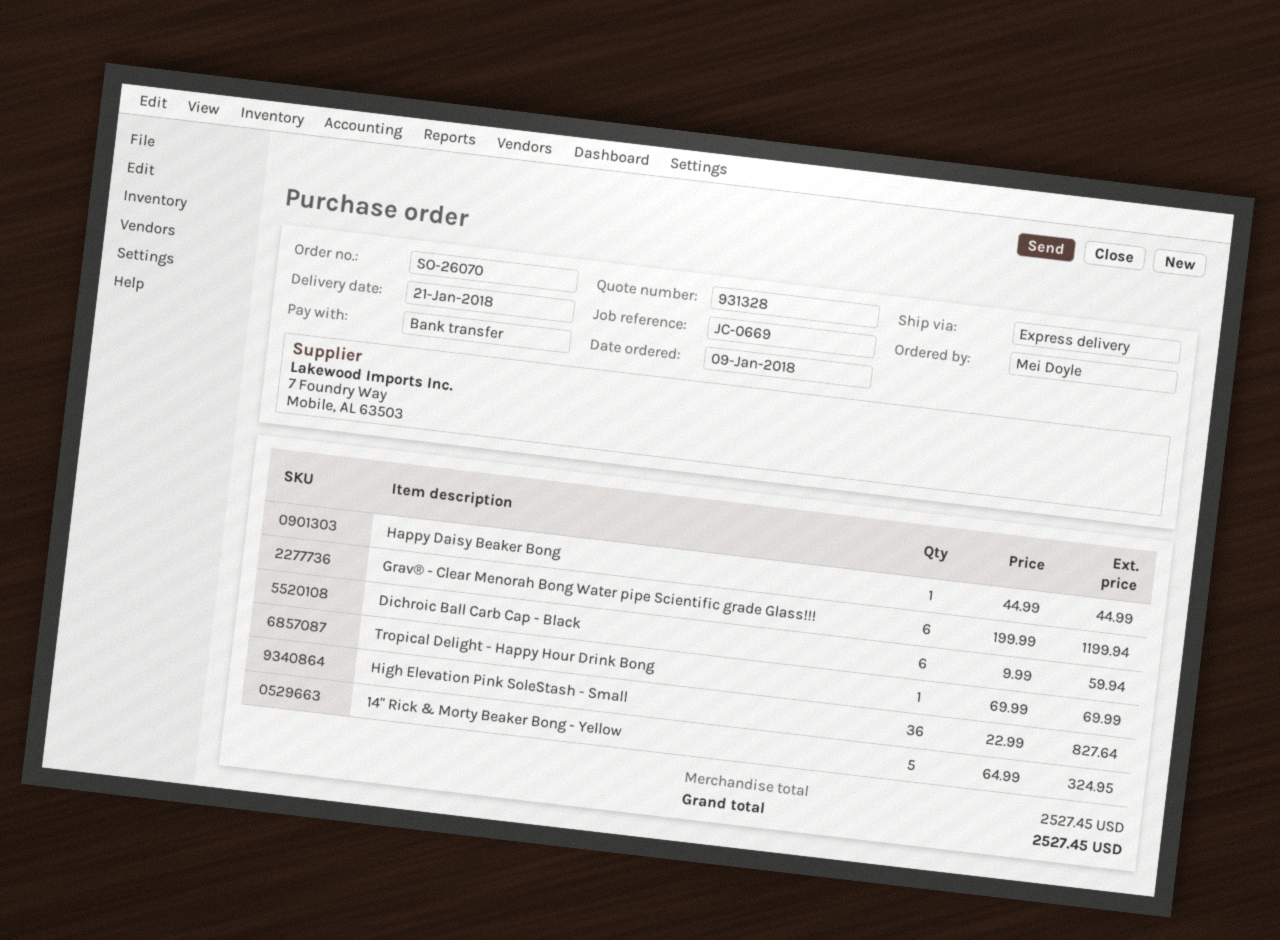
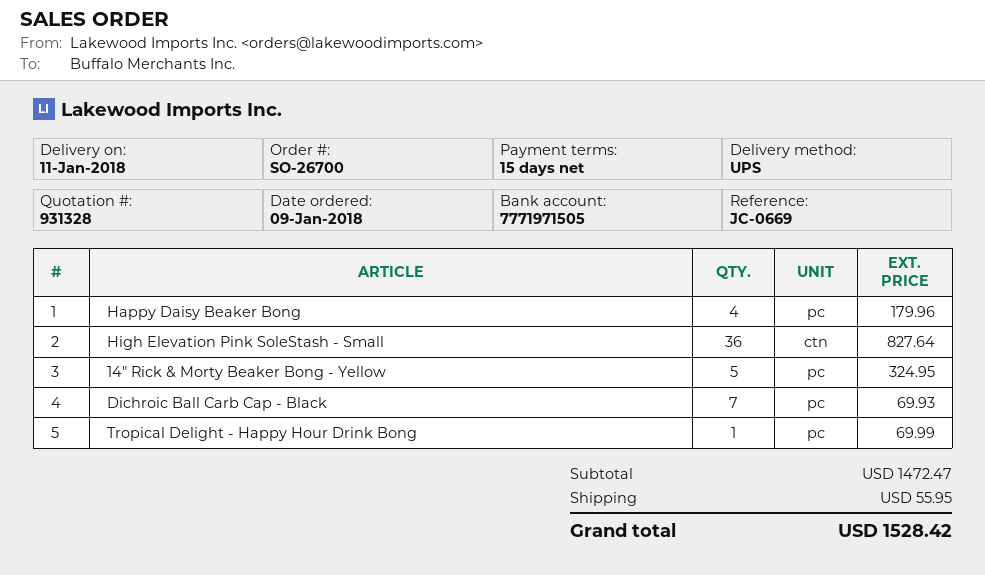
order number: SO-26070 -> SO-26700
delivery date: 2018-01-21 -> 2018-01-11
shipping method: express -> UPS
Happy Daisy Beaker Bong: 1 for 44.99 -> 4 for 179.96
Grav® - Clear Menorah Bong Water pipe Scientific grade Glass!!!: 6 for 1199.94 -> none
Dichroic Ball Carb Cap - Black: 6 for 59.94 -> 7 for 69.93
subtotal: 2527.45 -> 1472.47
shipping: none -> 55.95
total: 2527.45 -> 1528.42

